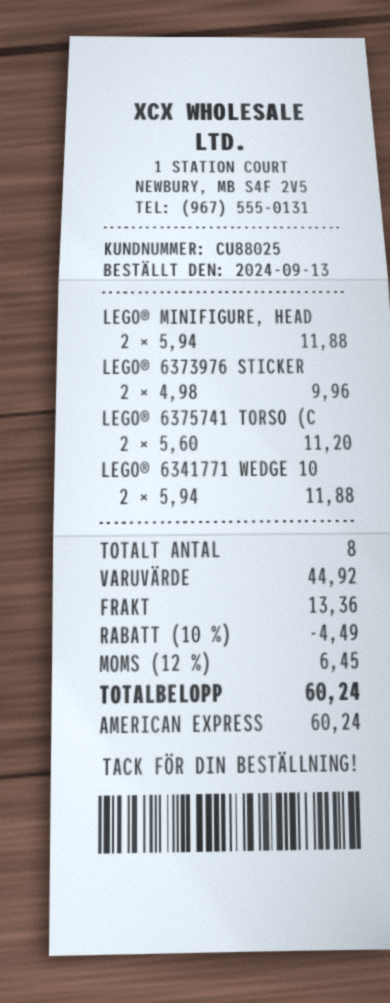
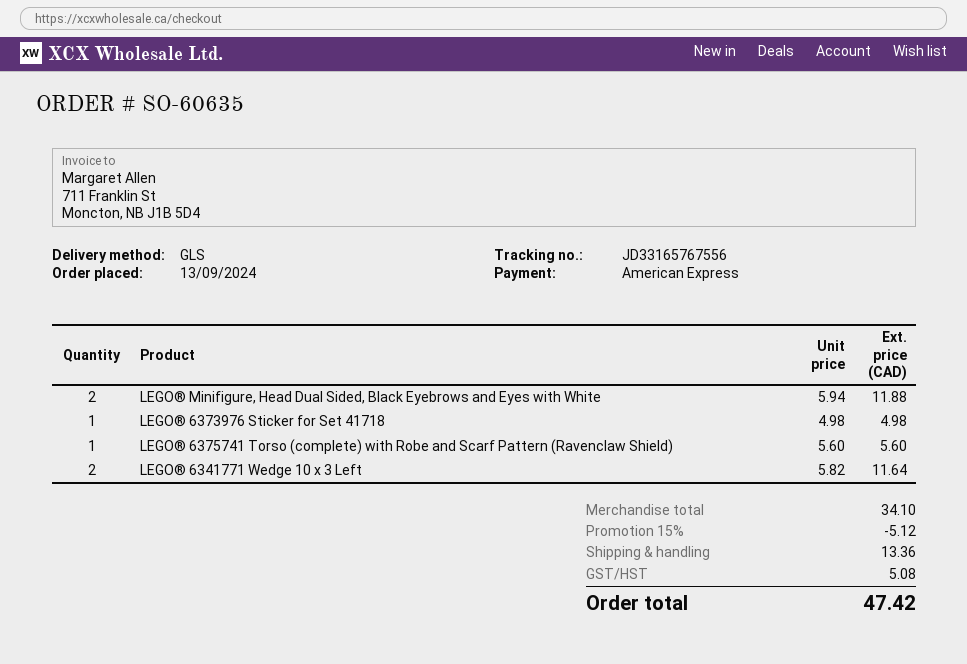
LEGO® 6373976 STICKER: 2 x 4.98 = 9.96 -> 1 x 4.98 = 4.98
LEGO® 6375741 TORSO (C: 2 x 5.60 = 11.20 -> 1 x 5.60 = 5.60
LEGO® 6341771 WEDGE 10: 2 x 5.94 = 11.88 -> 2 x 5.82 = 11.64
subtotal: 44.92 -> 34.10
discount: 10% = 4.49 -> 15% = 5.12
tax: 6.45 -> 5.08
total: 60.24 -> 47.42

